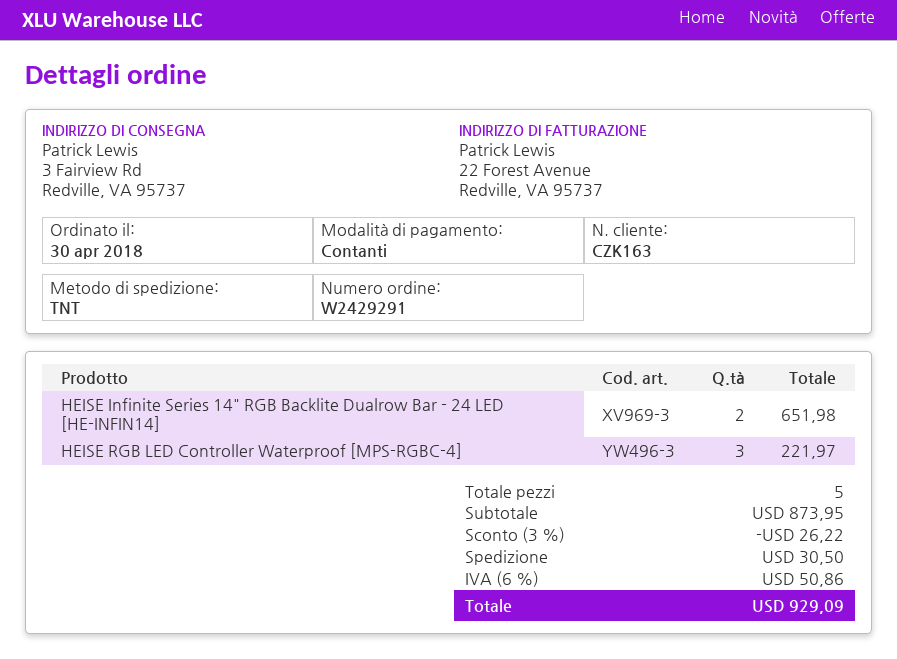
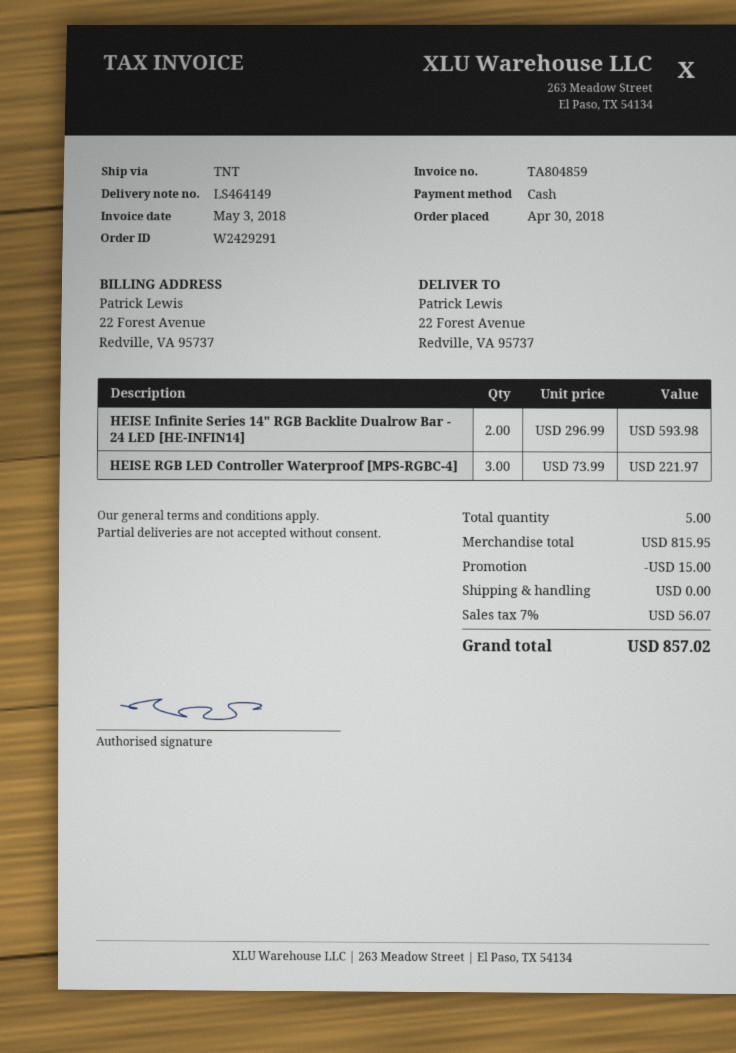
ship to: 3 Fairview Rd, Redville, VA 95737 -> 22 Forest Avenue, Redville, VA 95737
HEISE Infinite Series 14" RGB Backlite Dualrow Bar - 24 LED [HE-INFIN14]: 2 for 651.98 -> 2 for 593.98
subtotal: 873.95 -> 815.95
discount: 26.22 -> 15.00
shipping: 30.50 -> 0.00
tax: 6% = 50.86 -> 7% = 56.07
total: 929.09 -> 857.02

